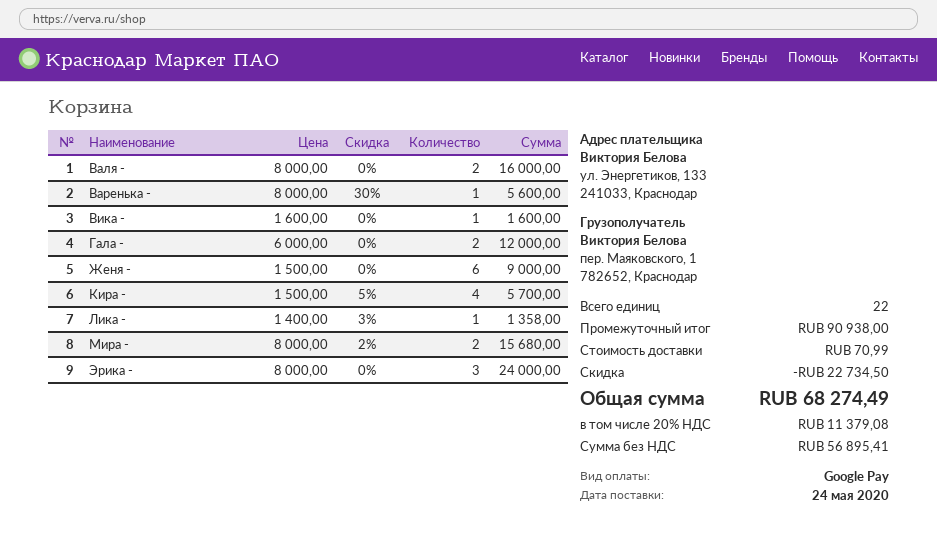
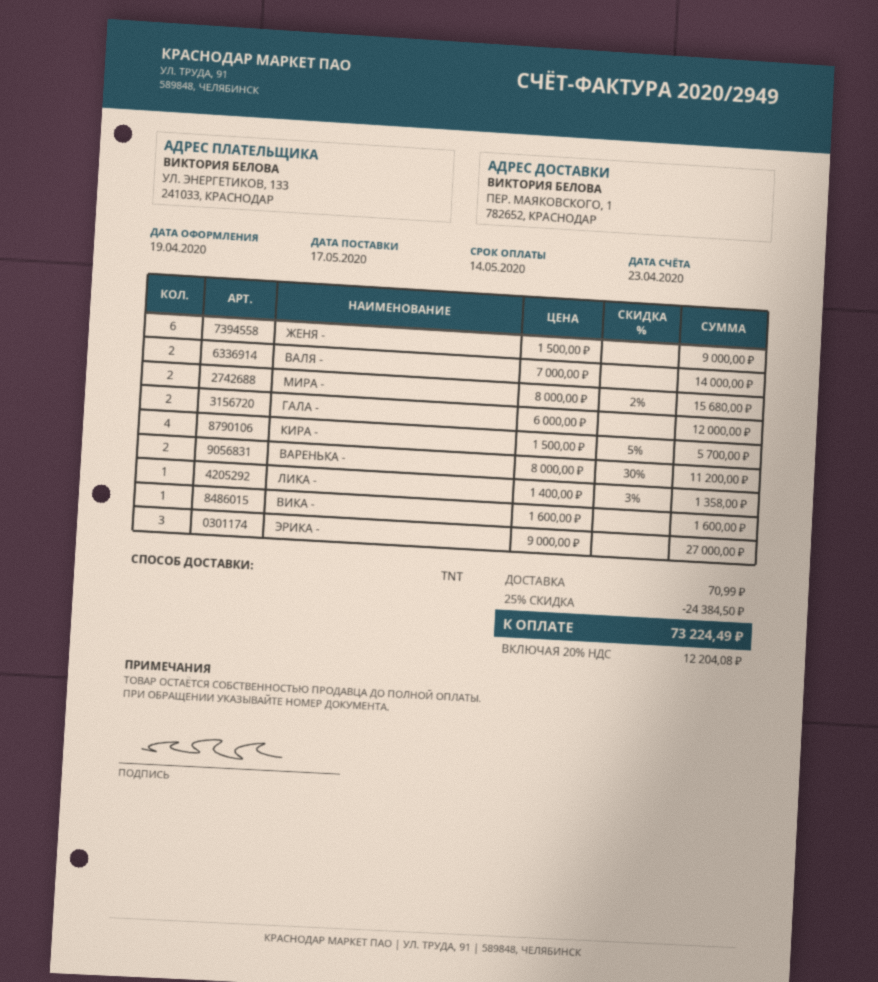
delivery date: 2020-05-24 -> 2020-05-17
Валя -: 2 x 8000.00 = 16000.00 -> 2 x 7000.00 = 14000.00
Варенька -: 1 x 8000.00 - 30% = 5600.00 -> 2 x 8000.00 - 30% = 11200.00
Эрика -: 3 x 8000.00 = 24000.00 -> 3 x 9000.00 = 27000.00
discount: 22734.50 -> 24384.50
tax: 20% = 11379.08 -> 20% = 12204.08
total: 68274.49 -> 73224.49

